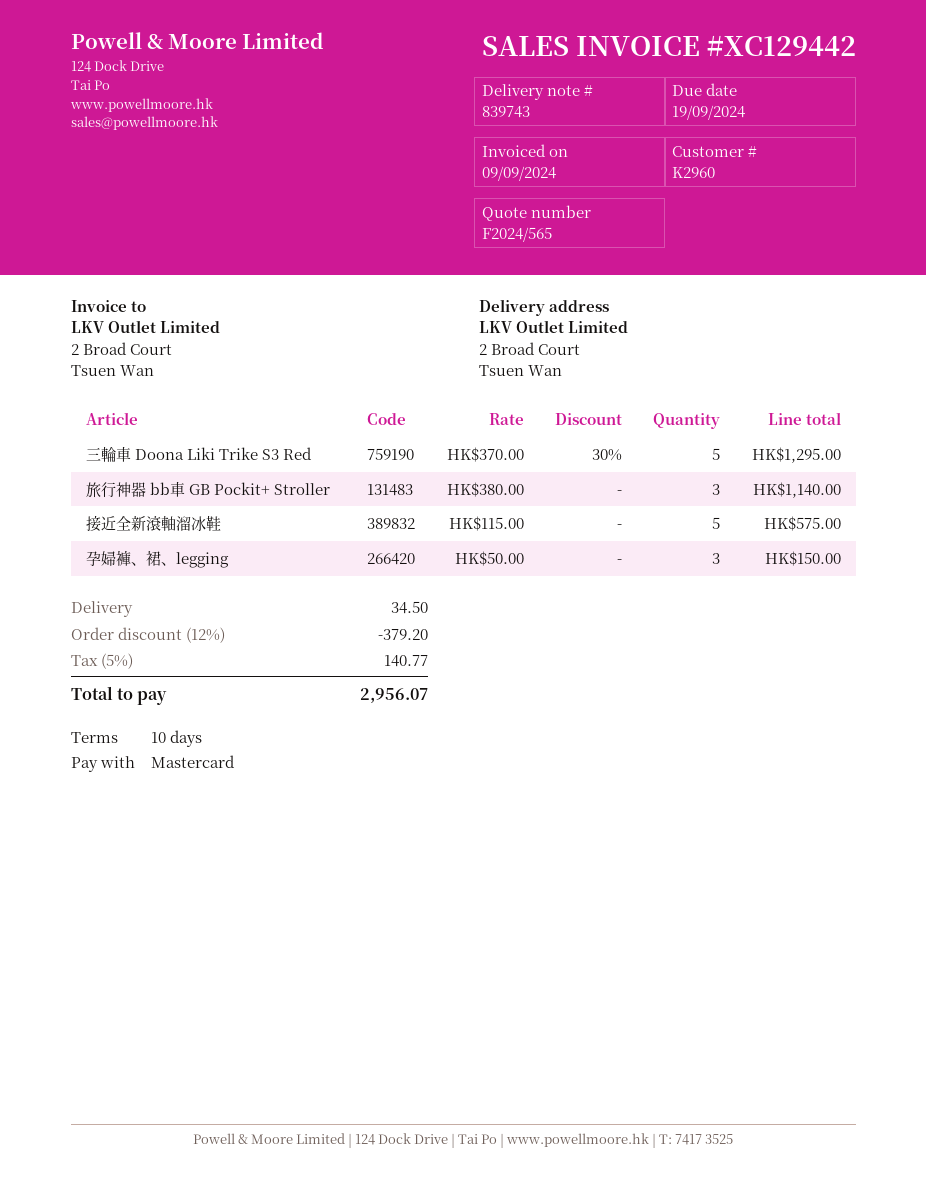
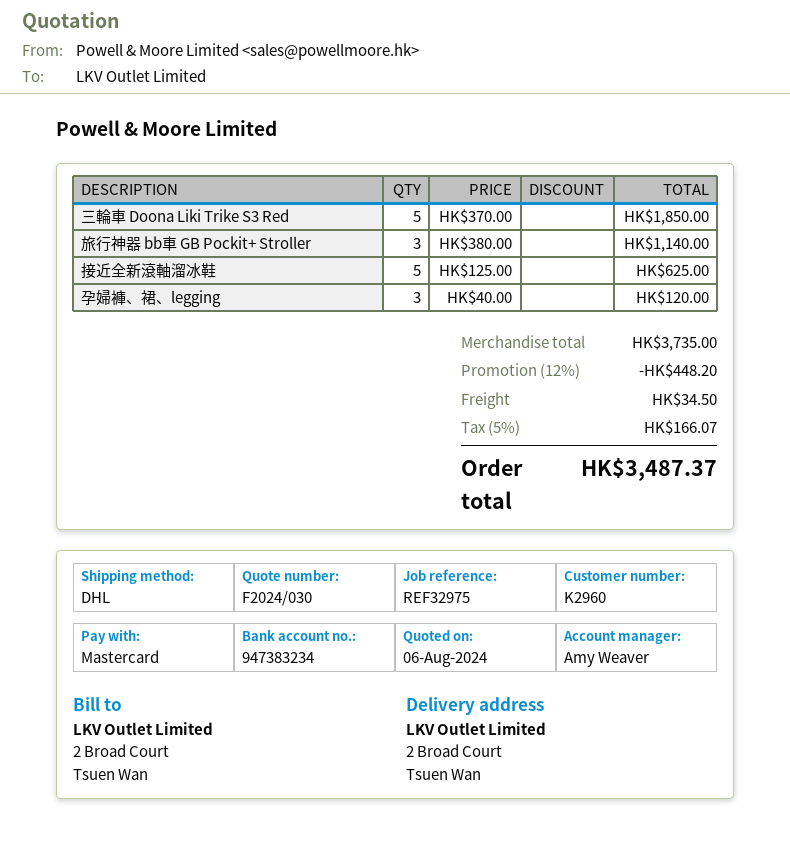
quote number: F2024/565 -> F2024/030
三輪車 Doona Liki Trike S3 Red: 5 x 370.00 - 30% = 1295.00 -> 5 x 370.00 = 1850.00
接近全新滾軸溜冰鞋: 5 x 115.00 = 575.00 -> 5 x 125.00 = 625.00
孕婦褲、裙、legging: 3 x 50.00 = 150.00 -> 3 x 40.00 = 120.00
discount: 12% = 379.20 -> 12% = 448.20
tax: 5% = 140.77 -> 5% = 166.07
total: 2956.07 -> 3487.37

